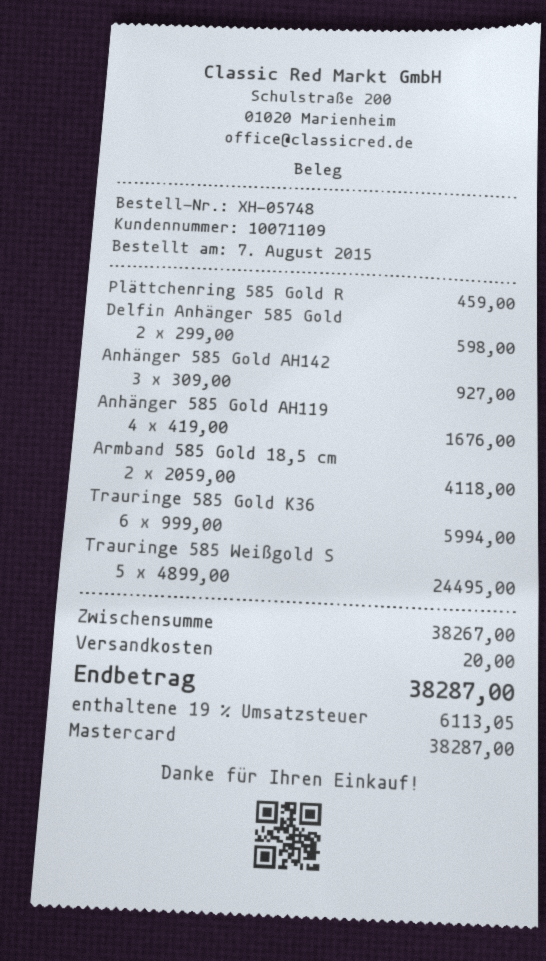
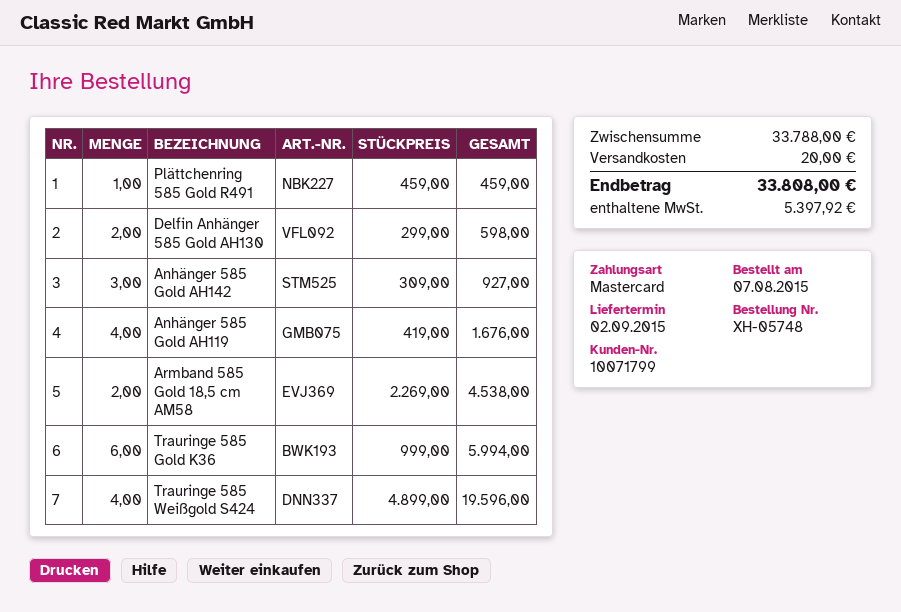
customer number: 10071109 -> 10071799
Armband 585 Gold 18,5 cm: 2 x 2059.00 = 4118.00 -> 2 x 2269.00 = 4538.00
Trauringe 585 Weißgold S: 5 x 4899.00 = 24495.00 -> 4 x 4899.00 = 19596.00
subtotal: 38267.00 -> 33788.00
tax: 6113.05 -> 5397.92
total: 38287.00 -> 33808.00

